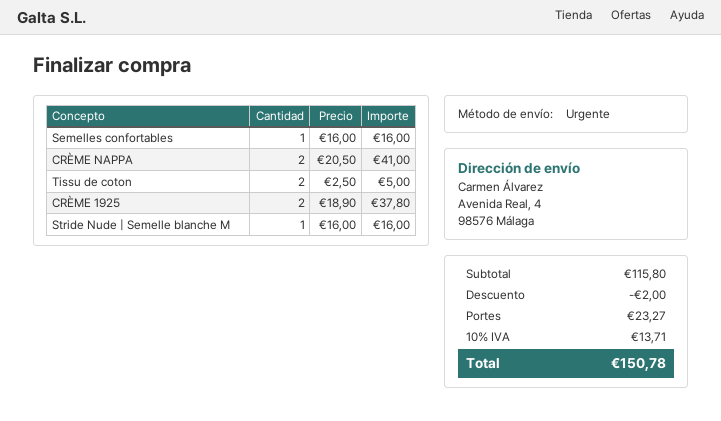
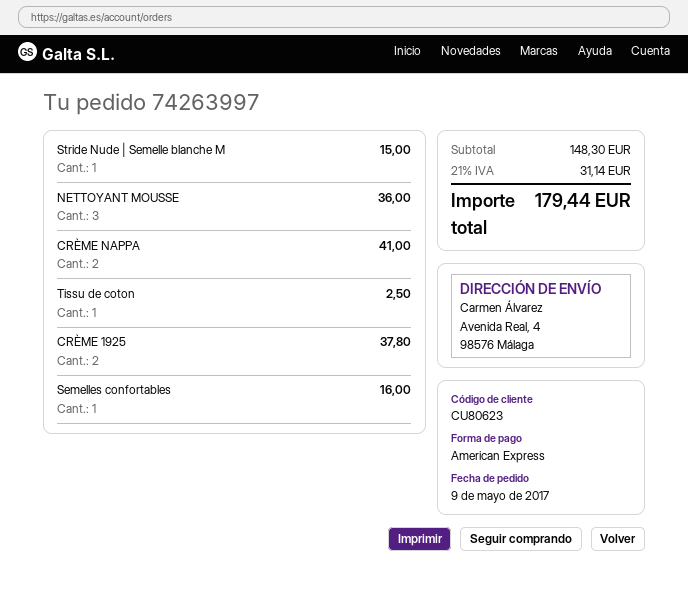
Tissu de coton: 2 for 5.00 -> 1 for 2.50
Stride Nude | Semelle blanche M: 1 for 16.00 -> 1 for 15.00
NETTOYANT MOUSSE: none -> 3 for 36.00
subtotal: 115.80 -> 148.30
discount: 2.00 -> none
shipping: 23.27 -> none
tax: 10% = 13.71 -> 21% = 31.14
total: 150.78 -> 179.44

